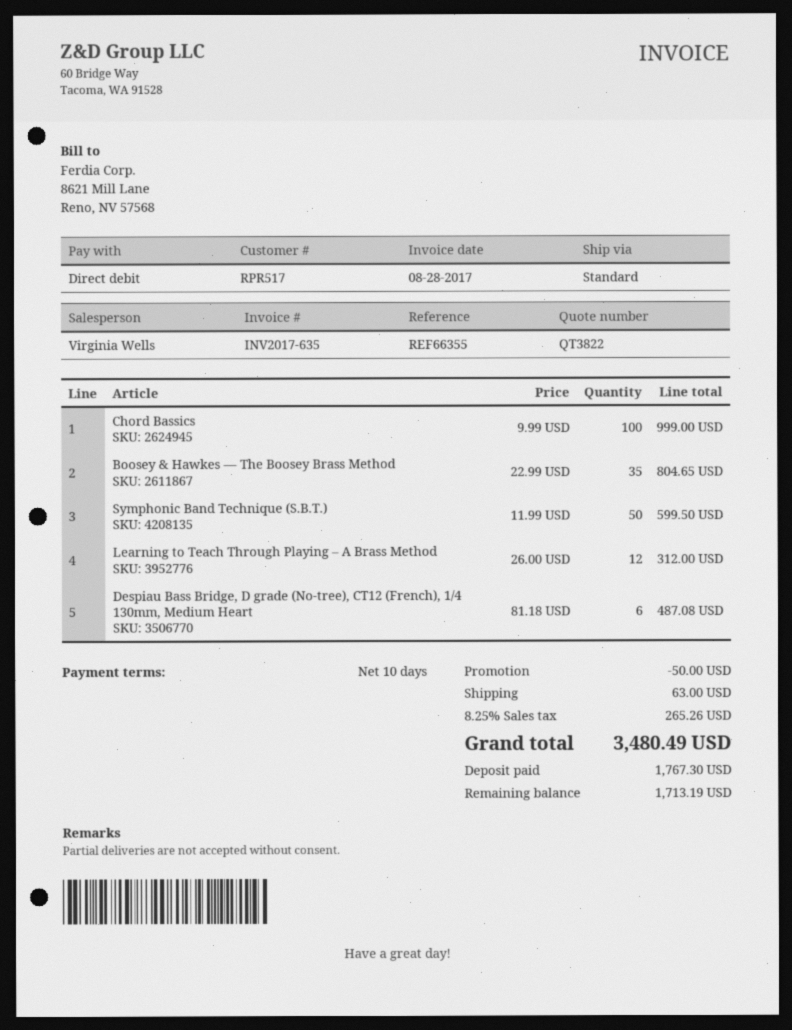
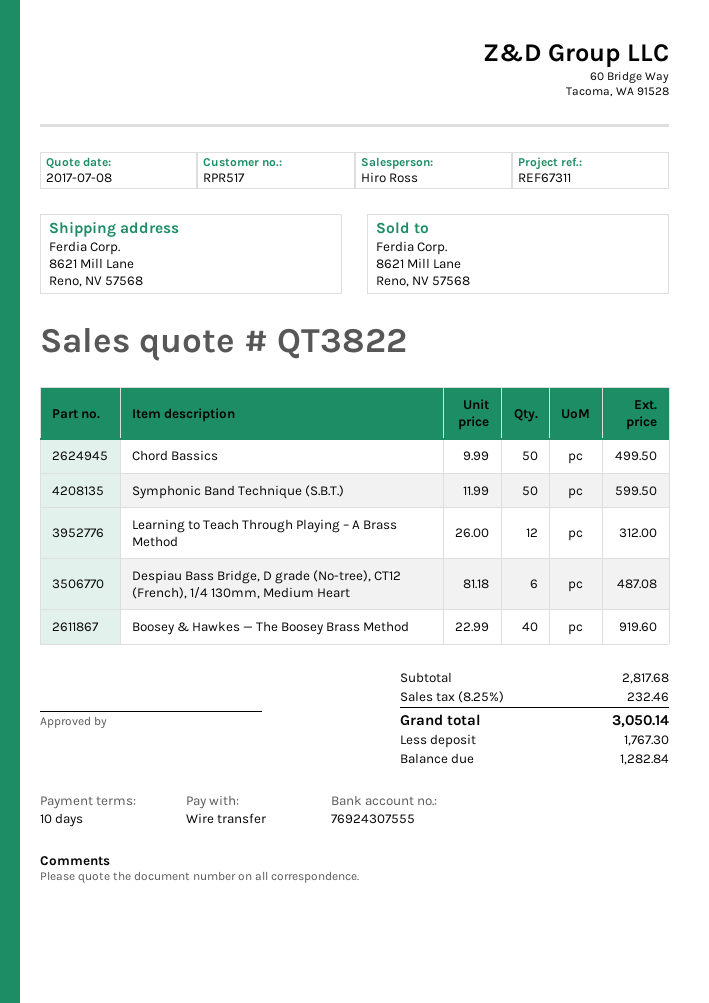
reference: REF66355 -> REF67311
sales rep: Virginia Wells -> Hiro Ross
payment method: direct debit -> bank transfer
Chord Bassics: 100 x 9.99 = 999.00 -> 50 x 9.99 = 499.50
Boosey & Hawkes — The Boosey Brass Method: 35 x 22.99 = 804.65 -> 40 x 22.99 = 919.60
discount: 50.00 -> none
shipping: 63.00 -> none
tax: 8.25% = 265.26 -> 8.25% = 232.46
total: 3480.49 -> 3050.14
balance: 1713.19 -> 1282.84

